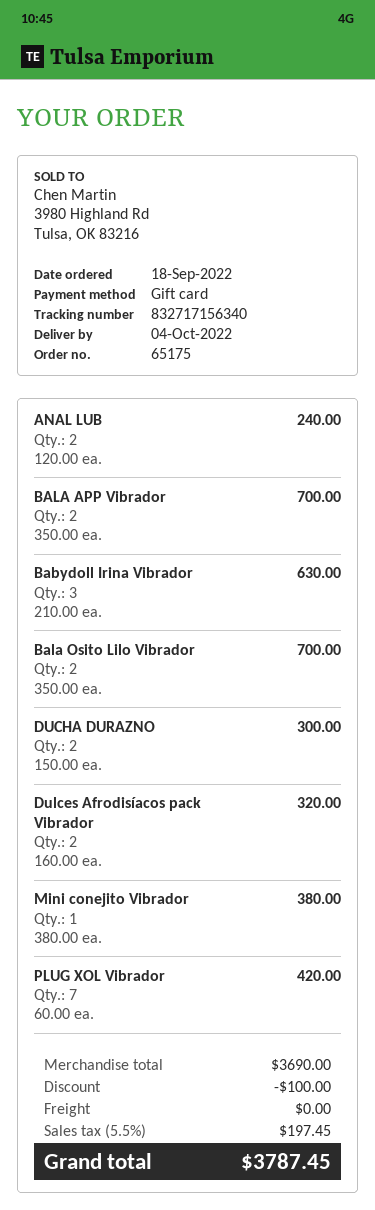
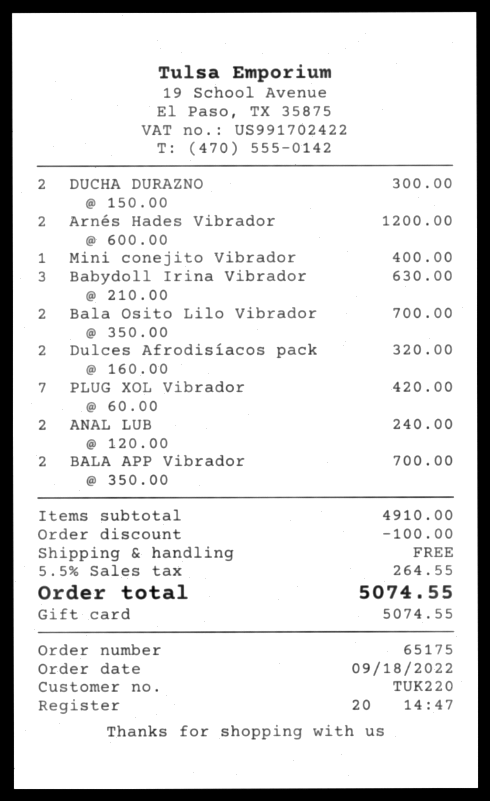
Mini conejito Vibrador: 1 x 380.00 = 380.00 -> 1 x 400.00 = 400.00
Arnés Hades Vibrador: none -> 2 x 600.00 = 1200.00
subtotal: 3690.00 -> 4910.00
tax: 5.5% = 197.45 -> 5.5% = 264.55
total: 3787.45 -> 5074.55

